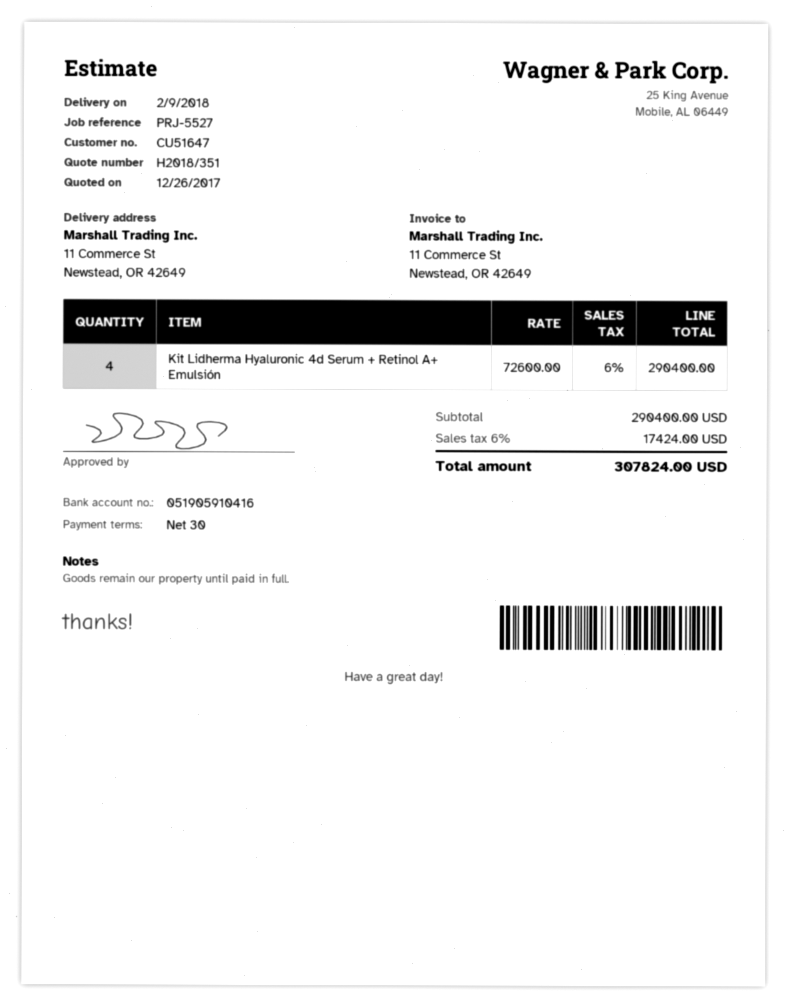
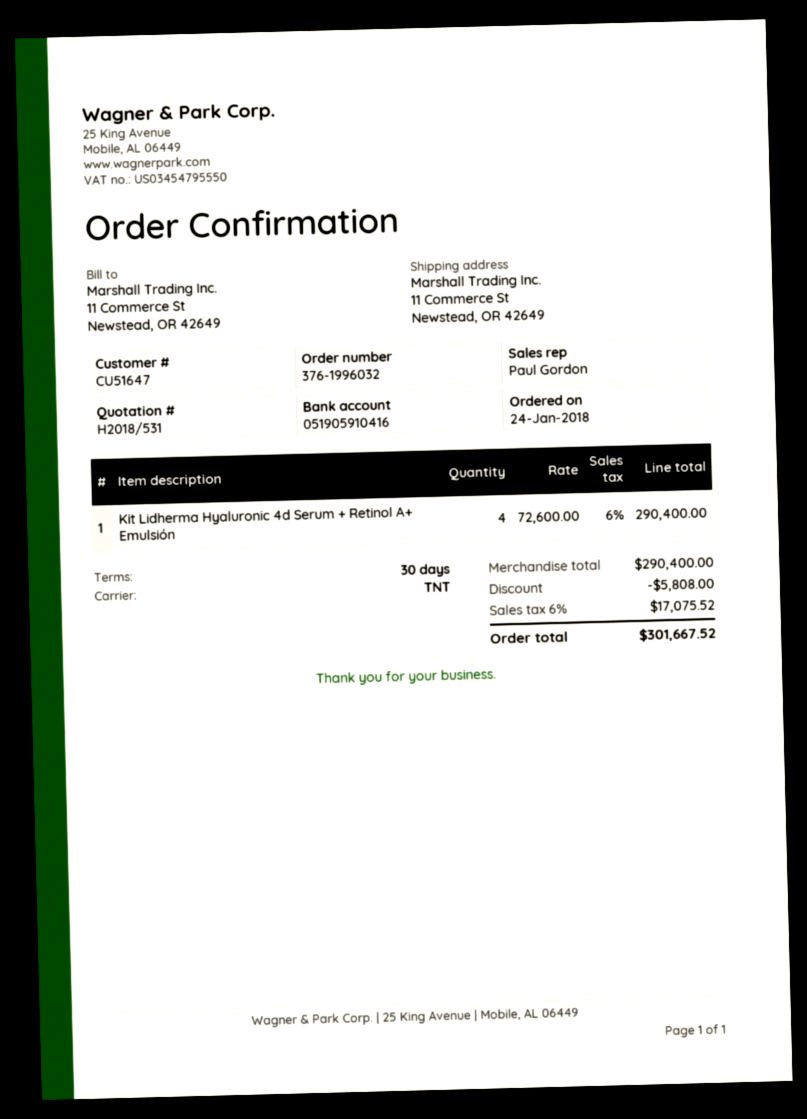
quote number: H2018/351 -> H2018/531
discount: none -> 5808.00
tax: 6% = 17424.00 -> 6% = 17075.52
total: 307824.00 -> 301667.52

